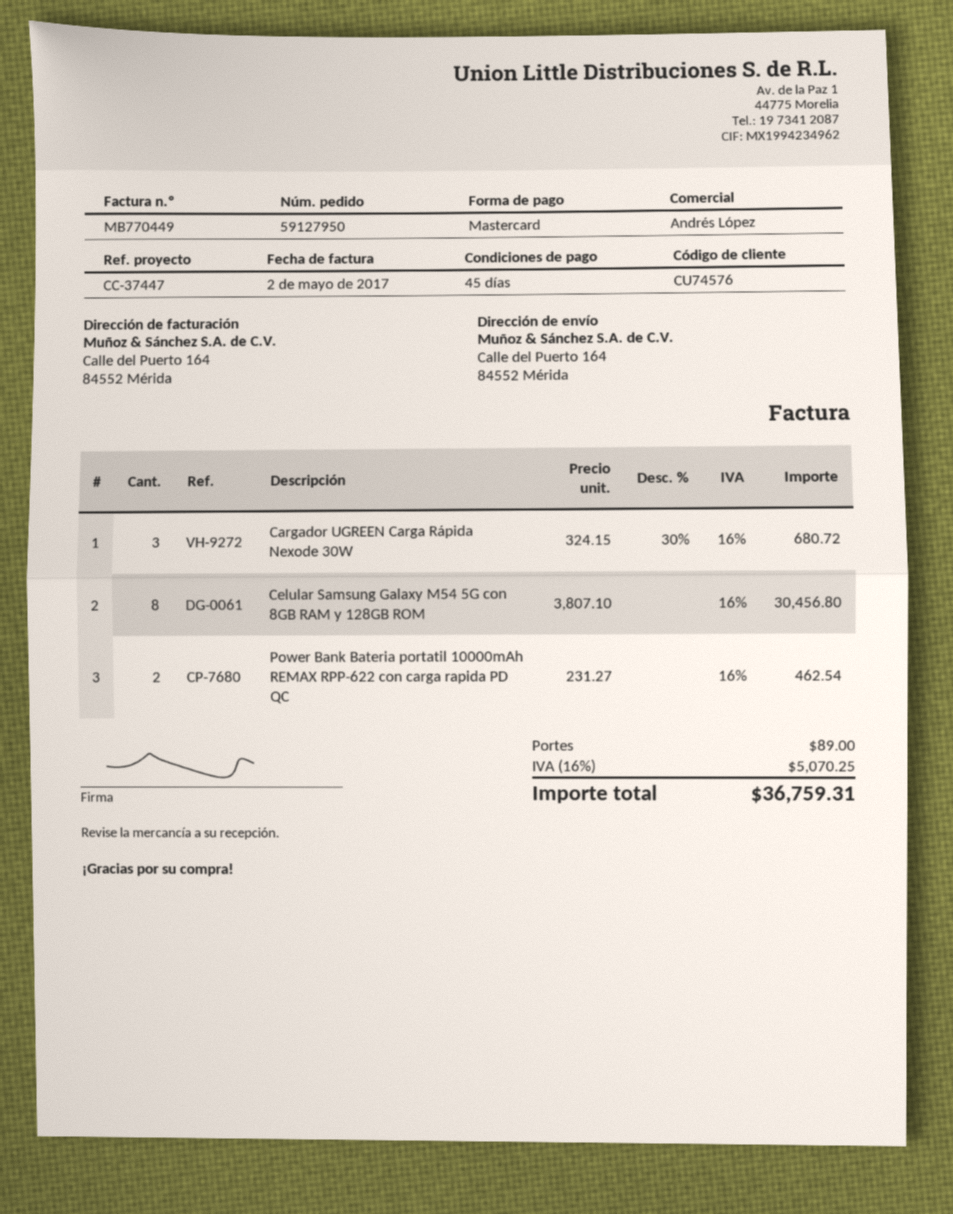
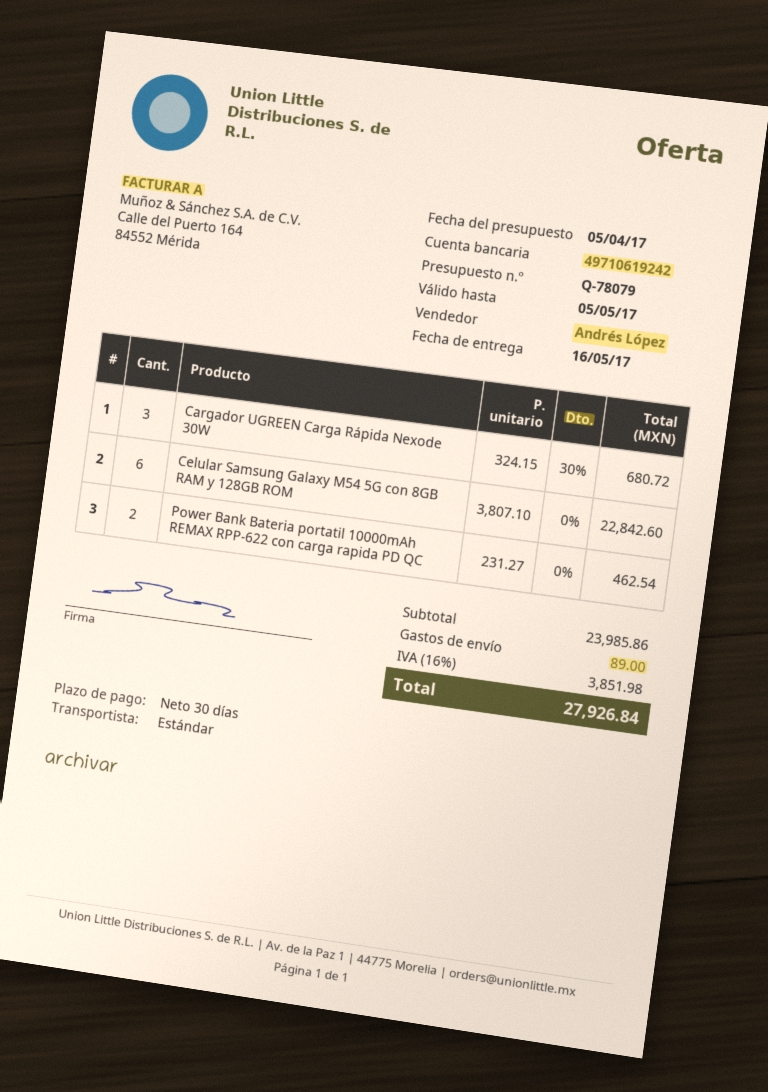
payment terms: 45 days -> 30 days
Celular Samsung Galaxy M54 5G con 8GB RAM y 128GB ROM: 8 x 3807.10 = 30456.80 -> 6 x 3807.10 = 22842.60
tax: 16% = 5070.25 -> 16% = 3851.98
total: 36759.31 -> 27926.84

